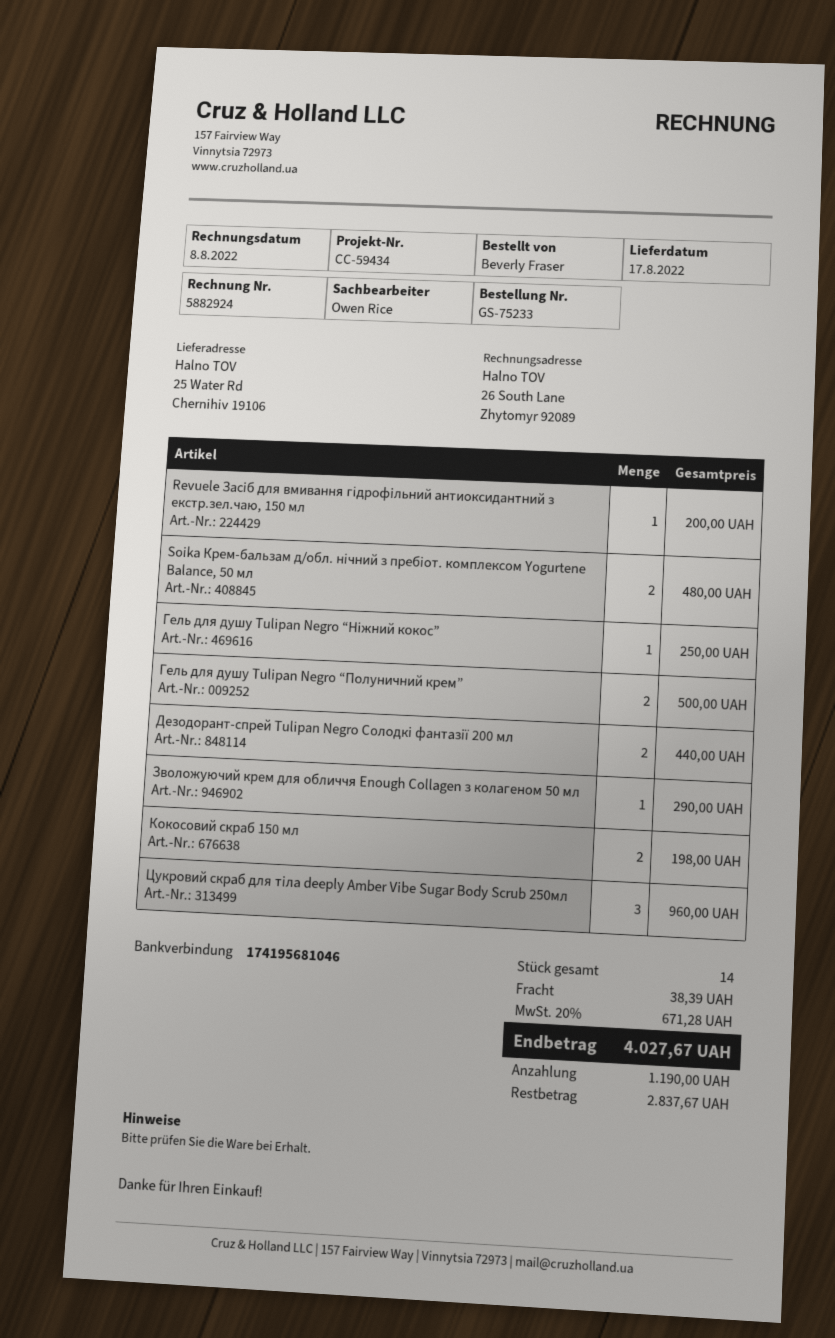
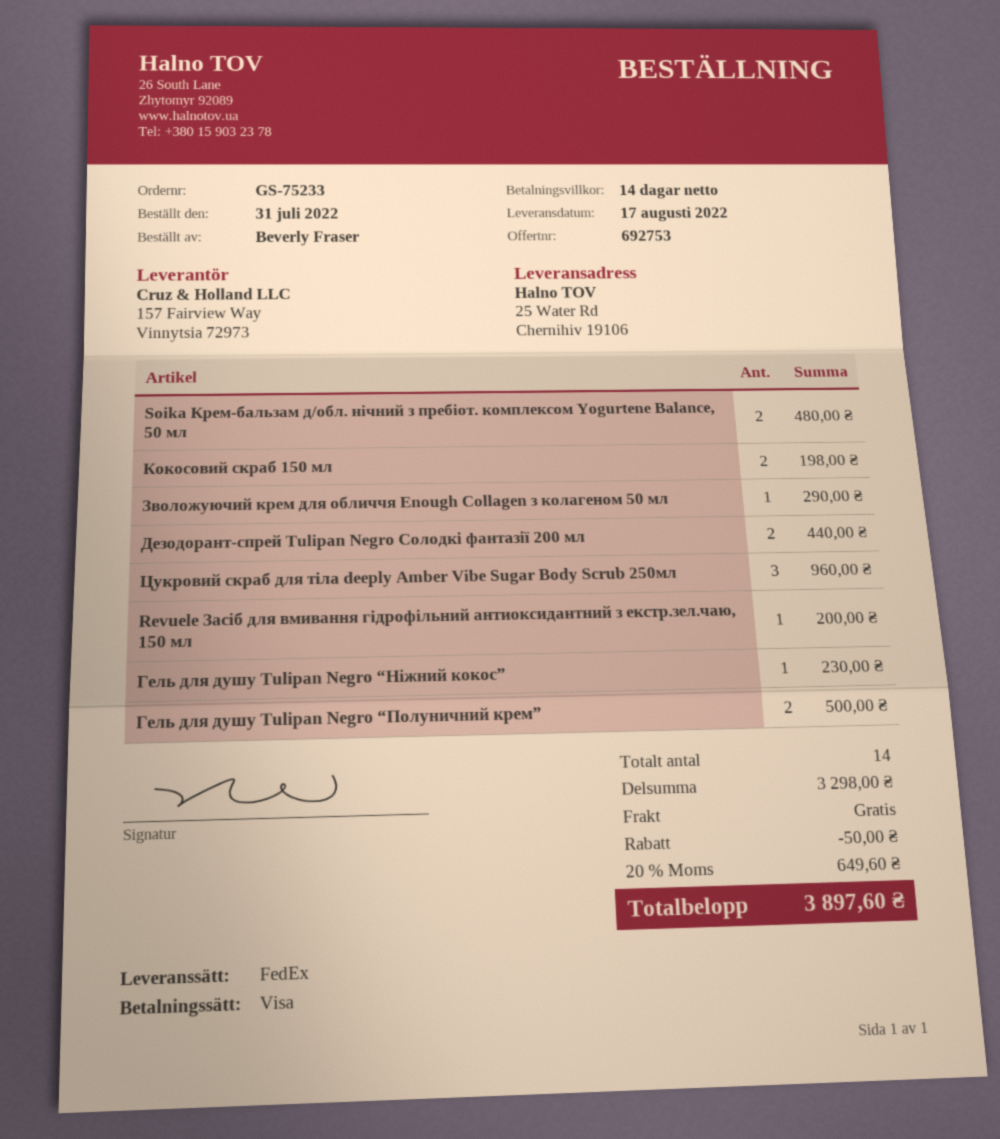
Гель для душу Tulipan Negro “Ніжний кокос”: 1 for 250.00 -> 1 for 230.00
discount: none -> 50.00
shipping: 38.39 -> 0.00
tax: 20% = 671.28 -> 20% = 649.60
total: 4027.67 -> 3897.60

